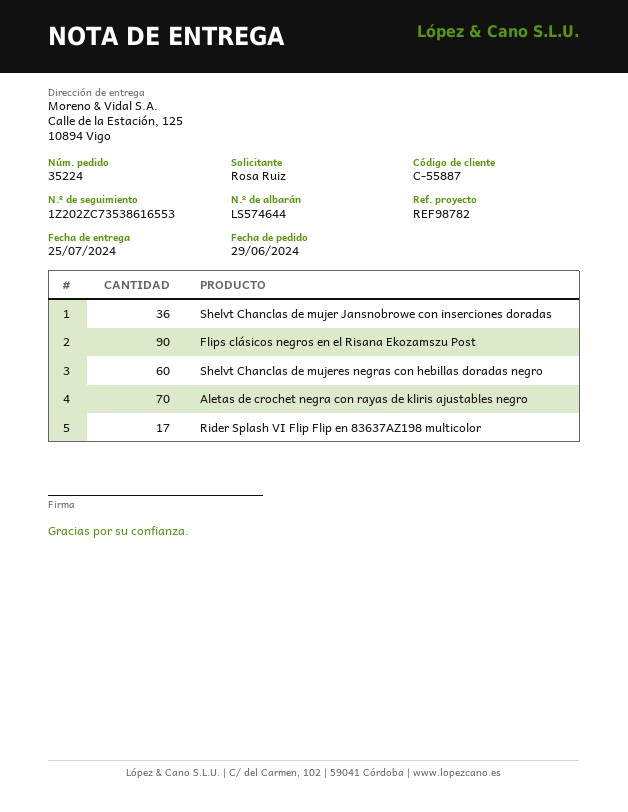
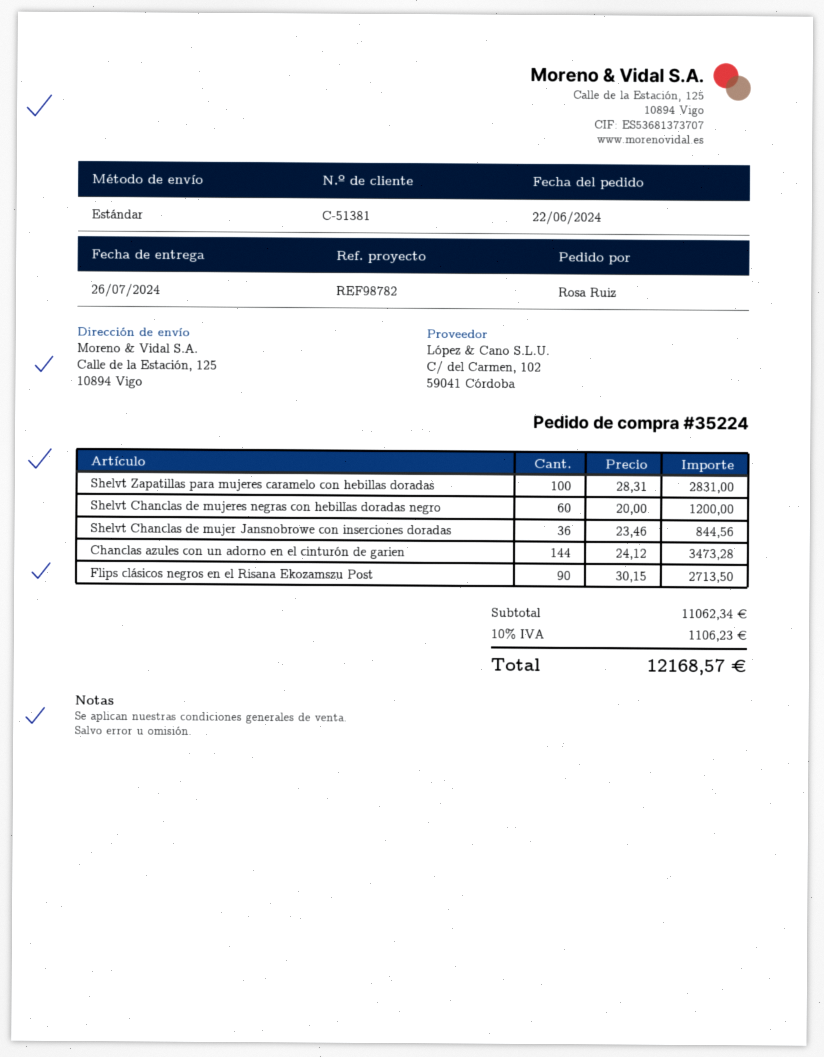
order date: 2024-06-29 -> 2024-06-22
delivery date: 2024-07-25 -> 2024-07-26
customer number: C-55887 -> C-51381
Aletas de crochet negra con rayas de kliris ajustables negro: 70 -> none
Rider Splash VI Flip Flip en 83637AZ198 multicolor: 17 -> none
Shelvt Zapatillas para mujeres caramelo con hebillas doradas: none -> 100
Chanclas azules con un adorno en el cinturón de garien: none -> 144

